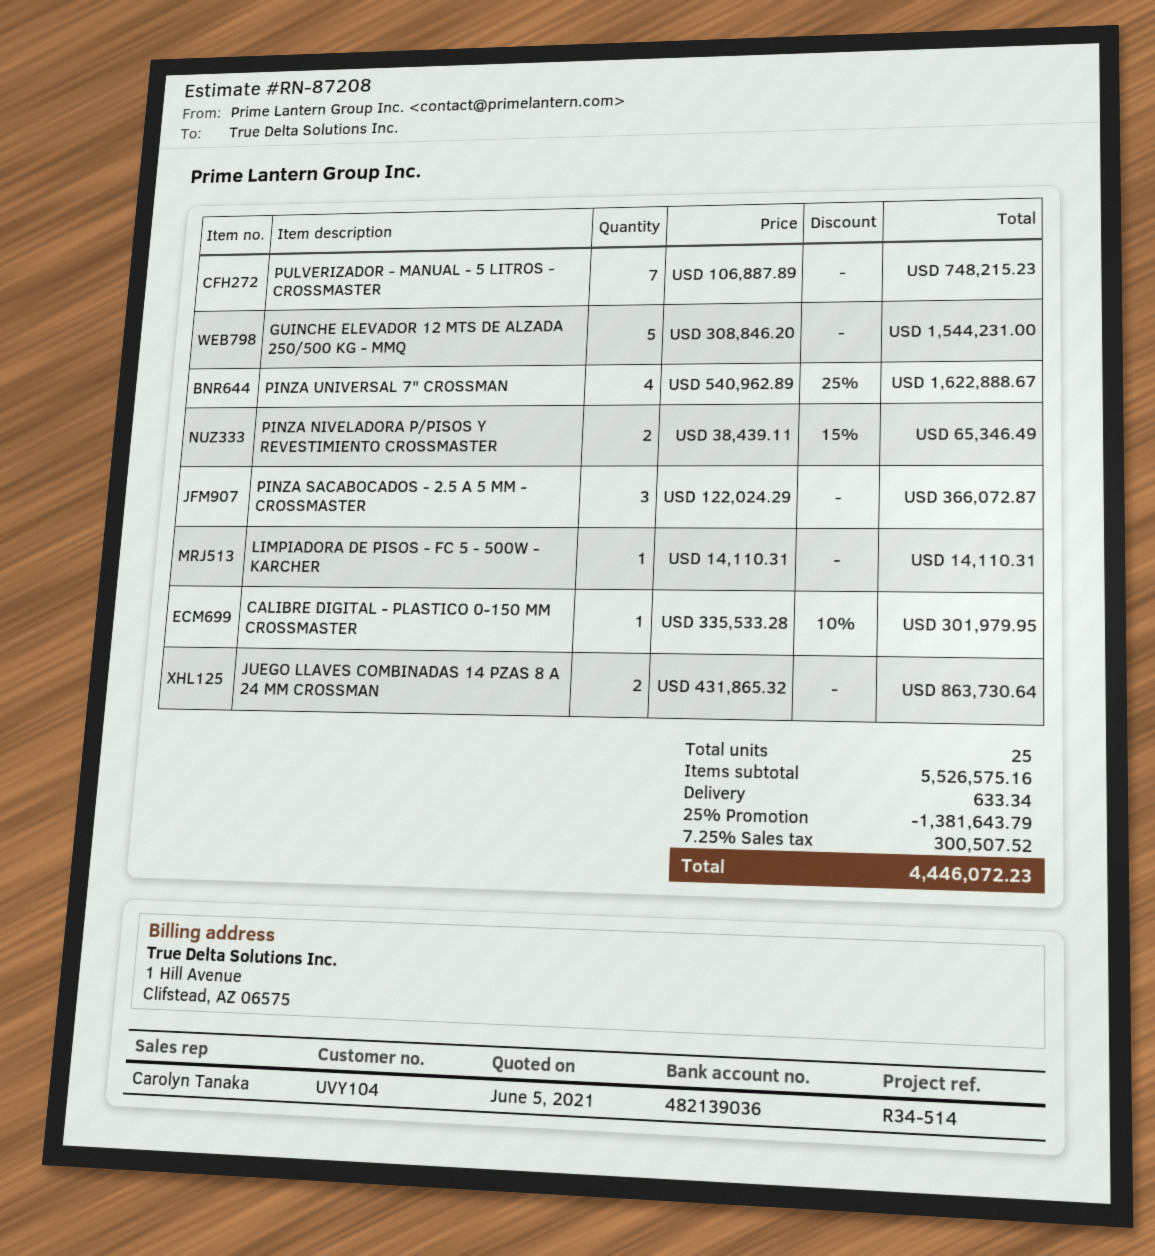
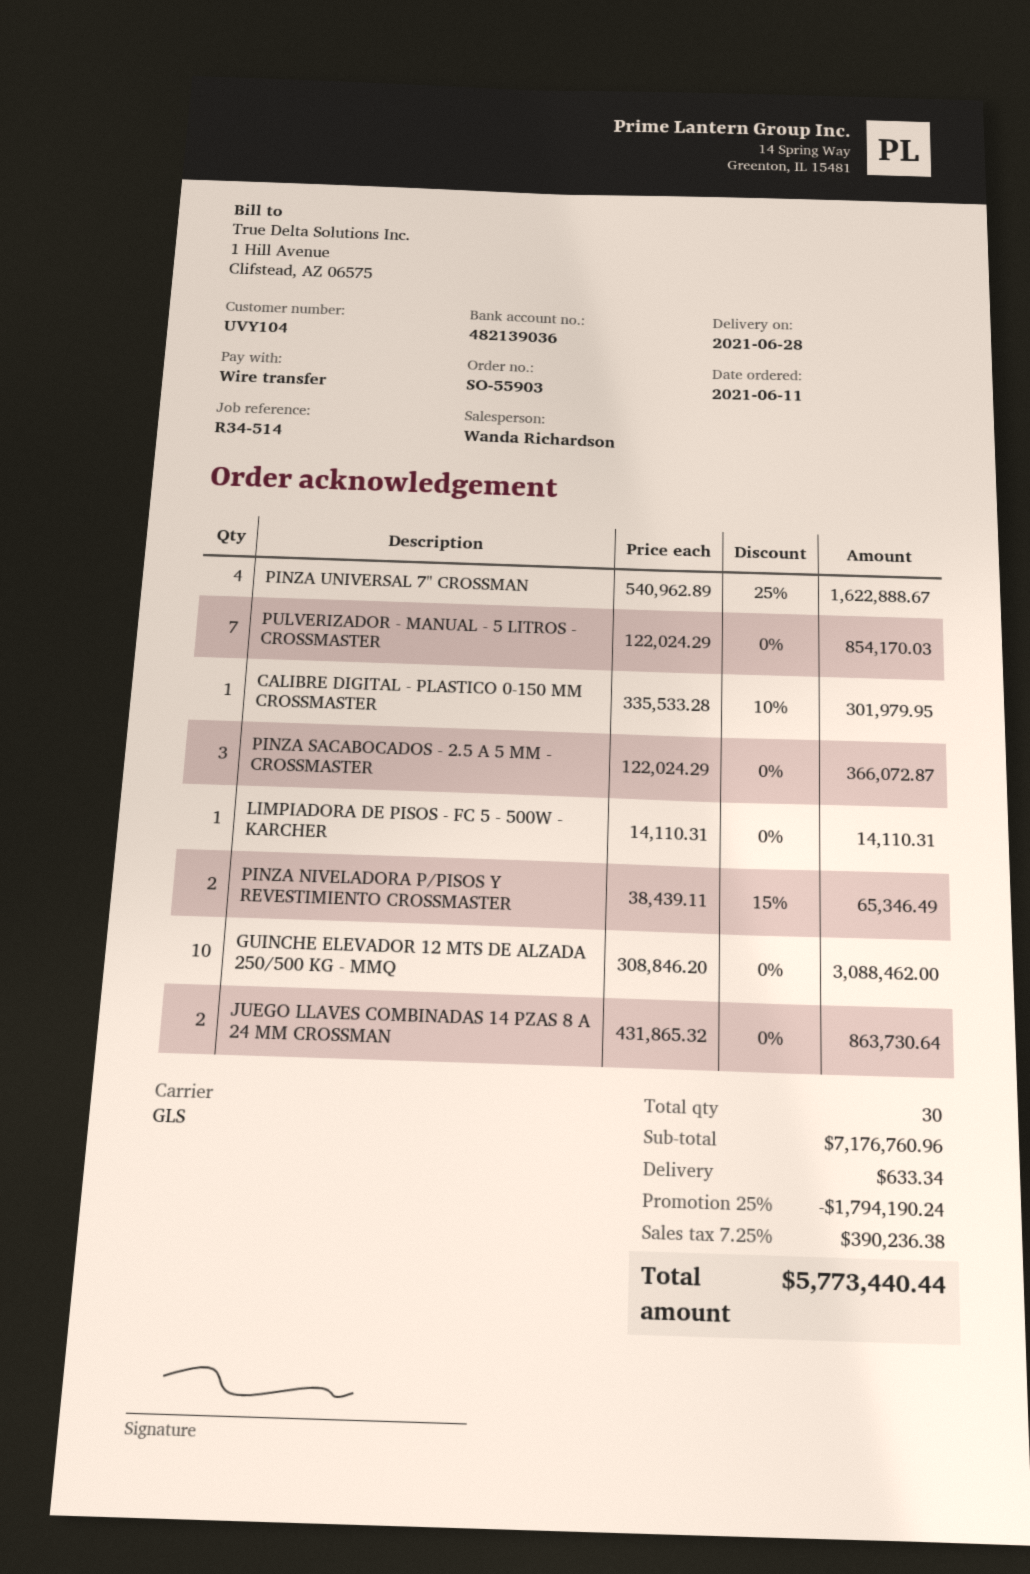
sales rep: Carolyn Tanaka -> Wanda Richardson
PULVERIZADOR - MANUAL - 5 LITROS - CROSSMASTER: 7 x 106887.89 = 748215.23 -> 7 x 122024.29 = 854170.03
GUINCHE ELEVADOR 12 MTS DE ALZADA 250/500 KG - MMQ: 5 x 308846.20 = 1544231.00 -> 10 x 308846.20 = 3088462.00
total quantity: 25 -> 30
subtotal: 5526575.16 -> 7176760.96
discount: 25% = 1381643.79 -> 25% = 1794190.24
tax: 7.25% = 300507.52 -> 7.25% = 390236.38
total: 4446072.23 -> 5773440.44

